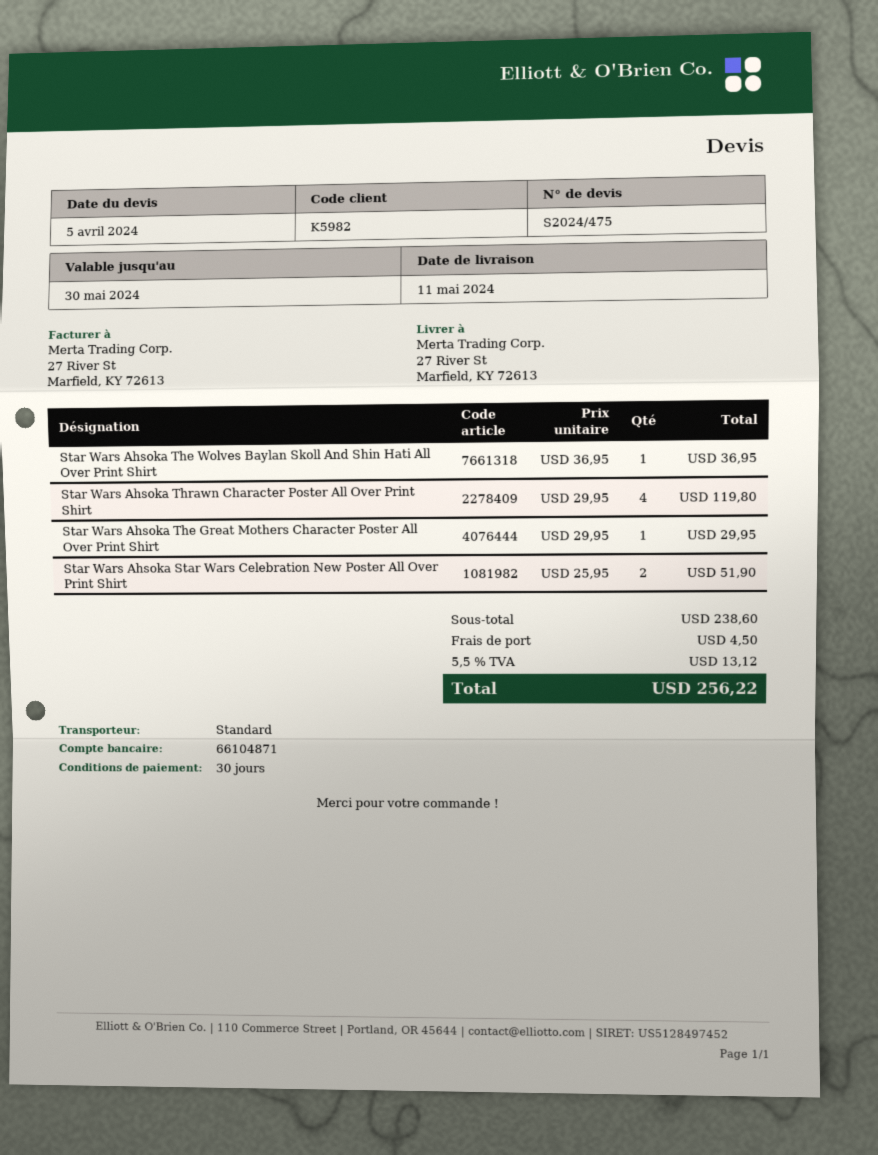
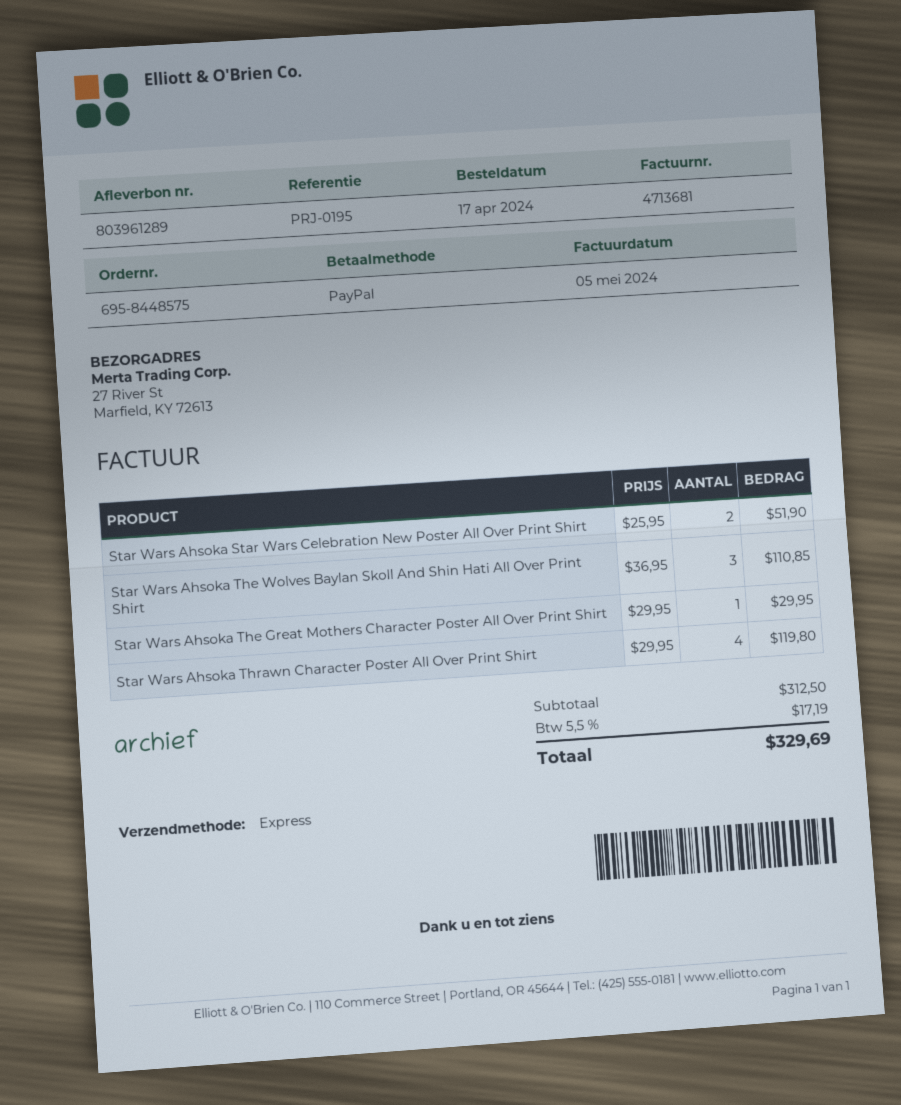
shipping method: standard -> express
Star Wars Ahsoka The Wolves Baylan Skoll And Shin Hati All Over Print Shirt: 1 x 36.95 = 36.95 -> 3 x 36.95 = 110.85
subtotal: 238.60 -> 312.50
shipping: 4.50 -> none
tax: 5.5% = 13.12 -> 5.5% = 17.19
total: 256.22 -> 329.69

